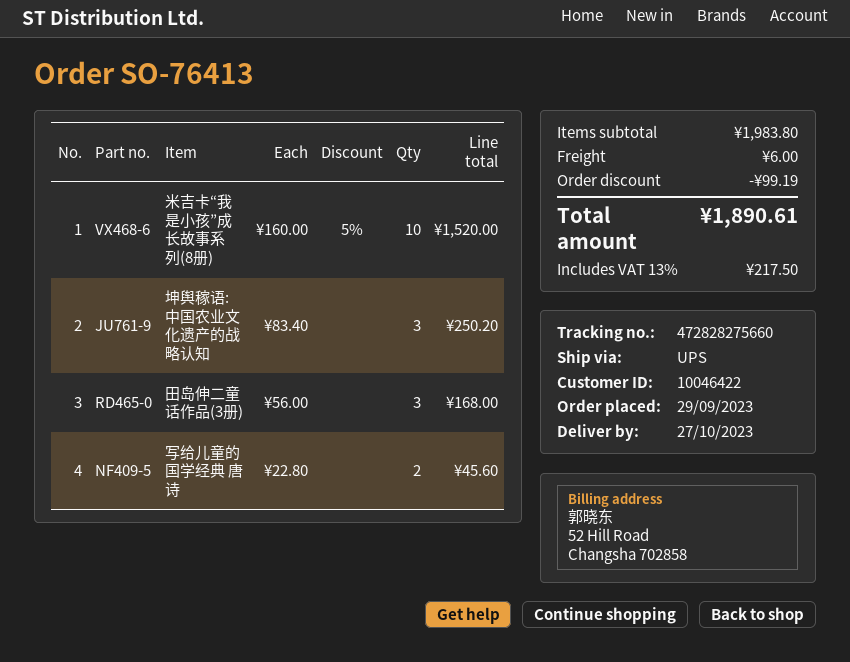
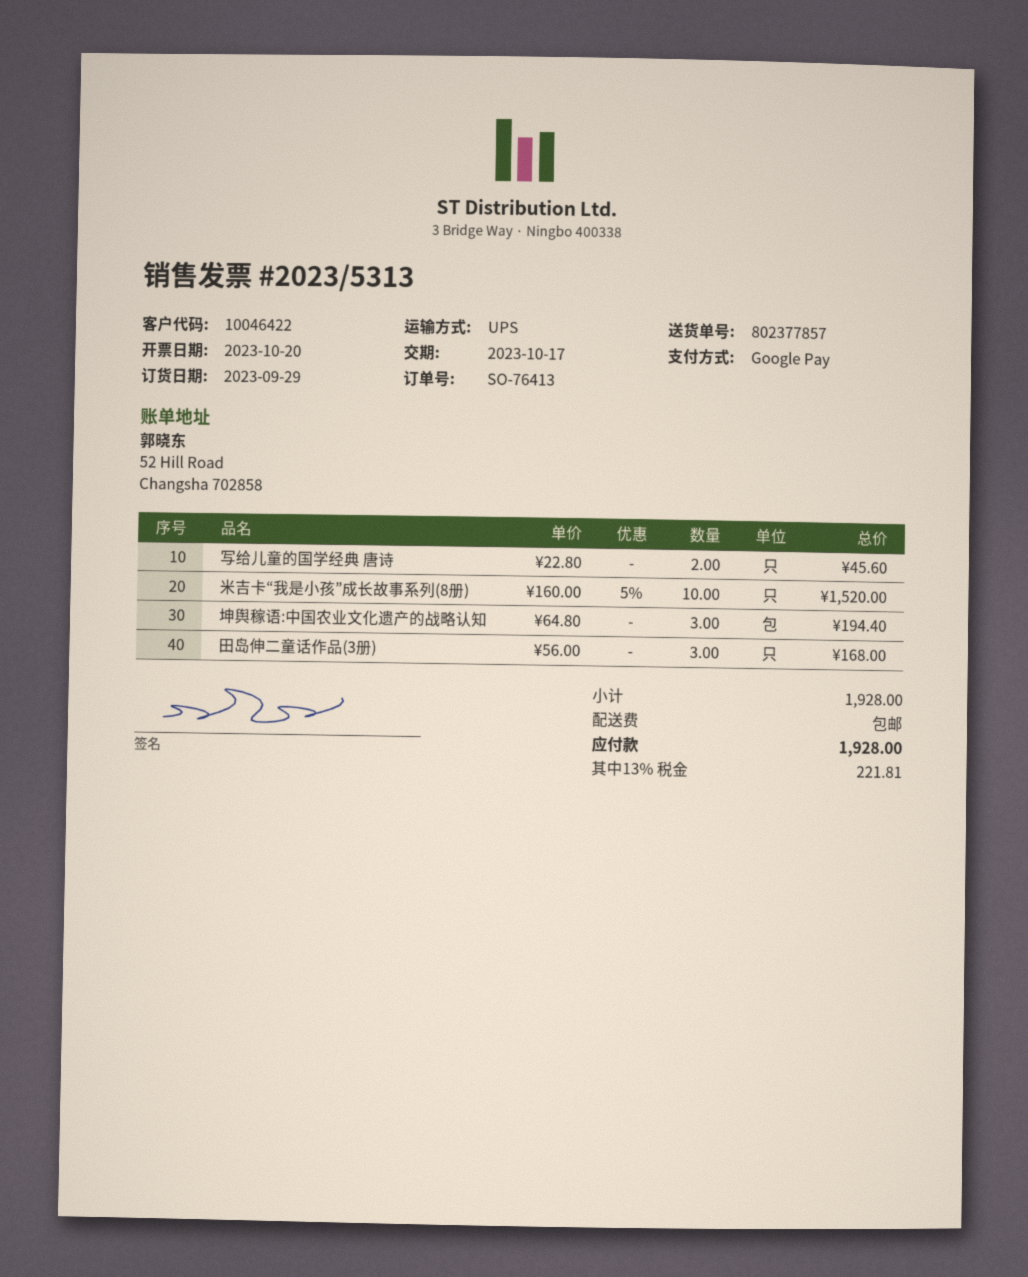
delivery date: 2023-10-27 -> 2023-10-17
坤舆稼语:中国农业文化遗产的战略认知: 3 x 83.40 = 250.20 -> 3 x 64.80 = 194.40
subtotal: 1983.80 -> 1928.00
discount: 99.19 -> none
shipping: 6.00 -> 0.00
tax: 13% = 217.50 -> 13% = 221.81
total: 1890.61 -> 1928.00

